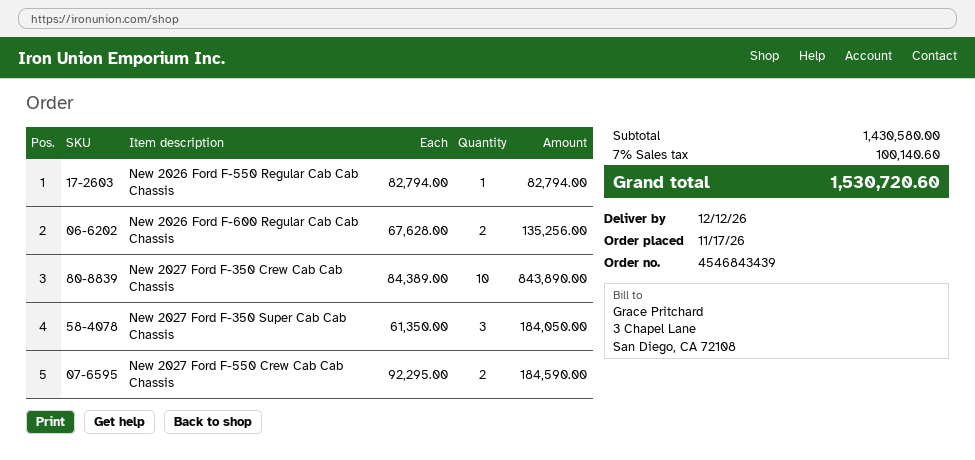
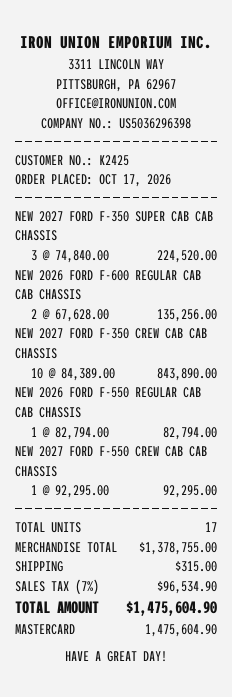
order date: 2026-11-17 -> 2026-10-17
New 2027 Ford F-350 Super Cab Cab Chassis: 3 x 61350.00 = 184050.00 -> 3 x 74840.00 = 224520.00
New 2027 Ford F-550 Crew Cab Cab Chassis: 2 x 92295.00 = 184590.00 -> 1 x 92295.00 = 92295.00
subtotal: 1430580.00 -> 1378755.00
shipping: none -> 315.00
tax: 7% = 100140.60 -> 7% = 96534.90
total: 1530720.60 -> 1475604.90

